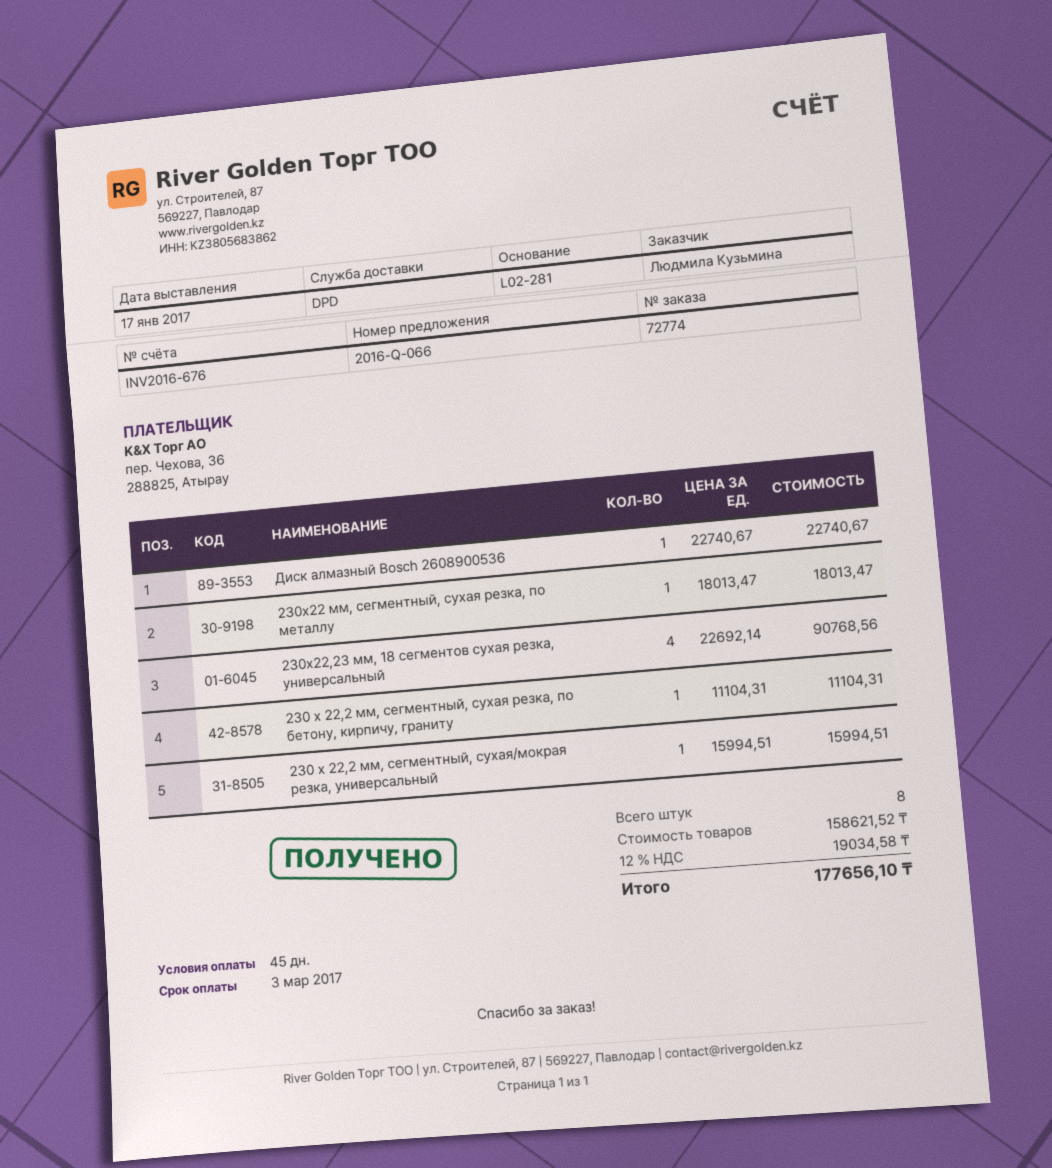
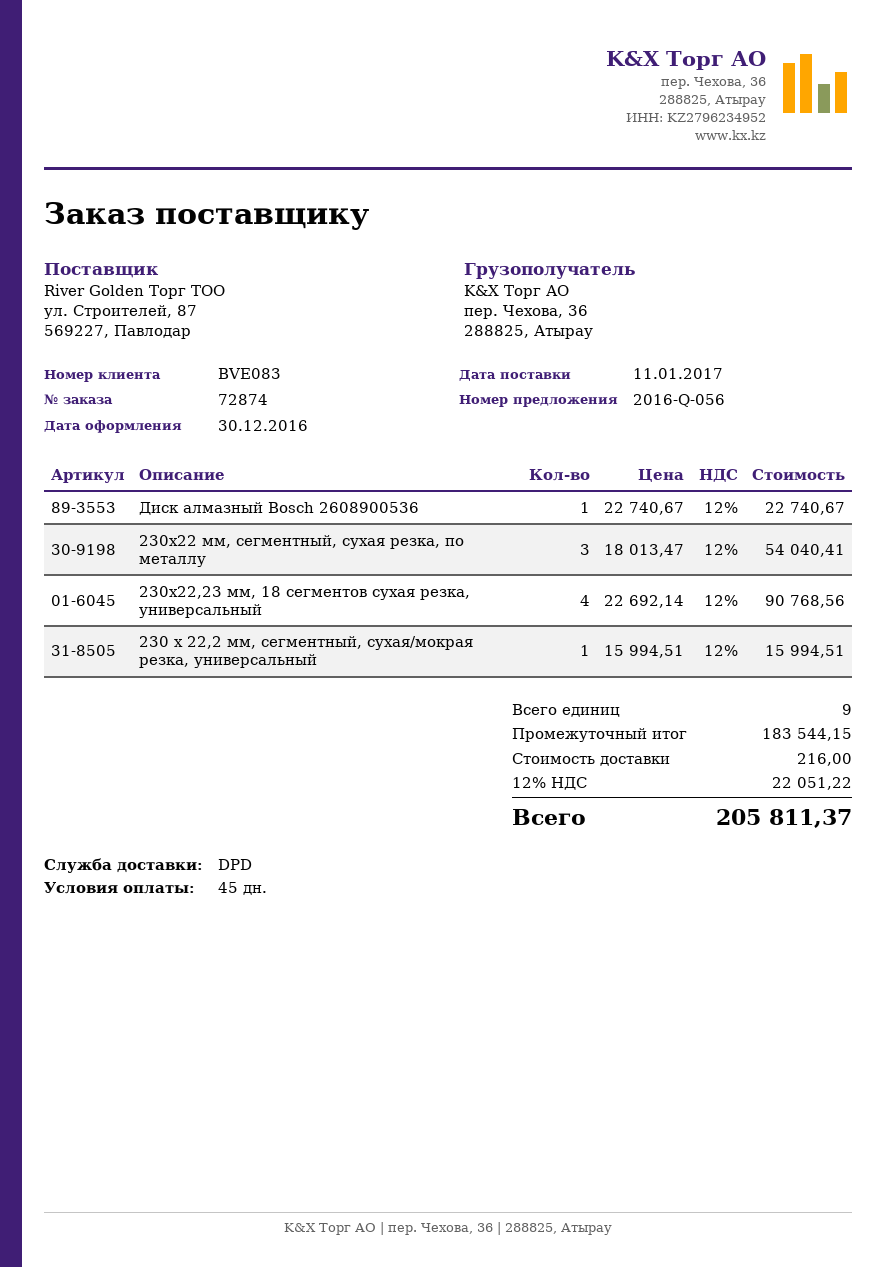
quote number: 2016-Q-066 -> 2016-Q-056
order number: 72774 -> 72874
230х22 мм, сегментный, сухая резка, по металлу: 1 x 18013.47 = 18013.47 -> 3 x 18013.47 = 54040.41
230 х 22,2 мм, сегментный, сухая резка, по бетону, кирпичу, граниту: 1 x 11104.31 = 11104.31 -> none
total quantity: 8 -> 9
subtotal: 158621.52 -> 183544.15
shipping: none -> 216.00
tax: 12% = 19034.58 -> 12% = 22051.22
total: 177656.10 -> 205811.37

